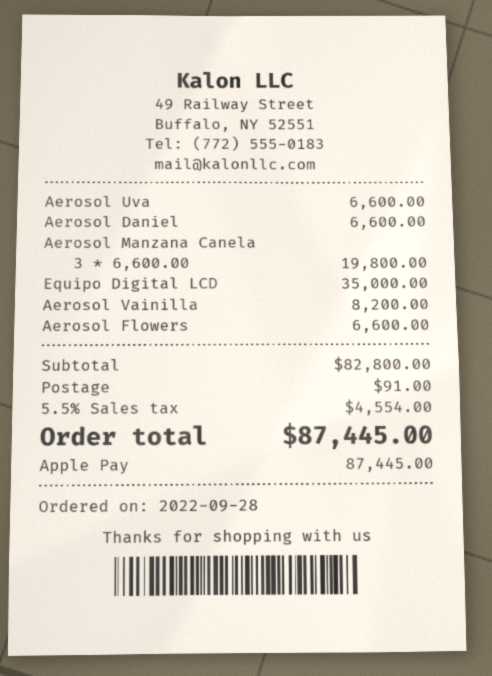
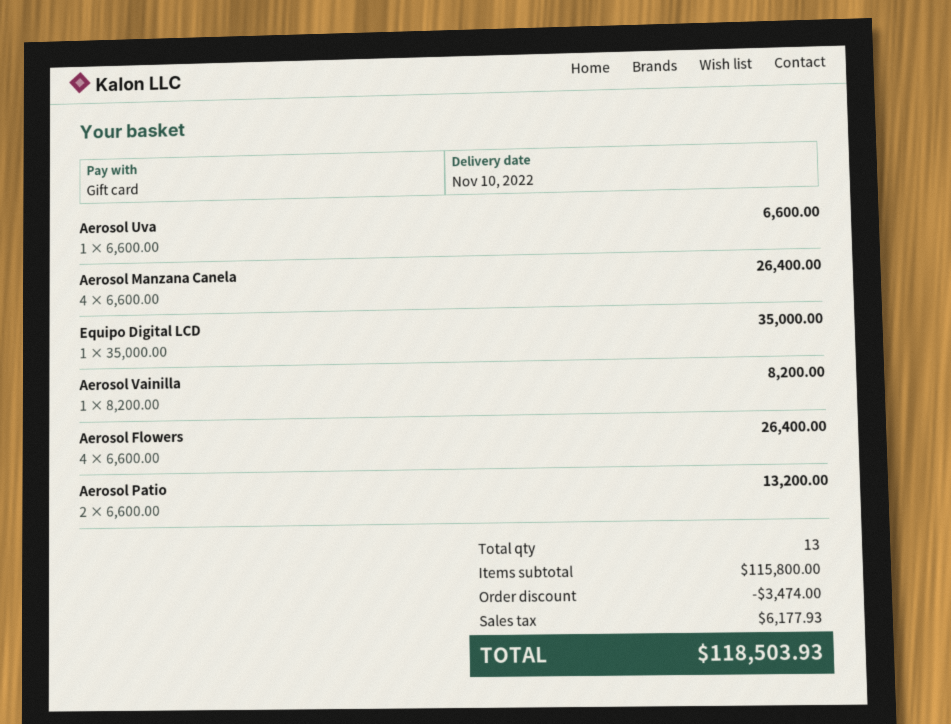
payment method: Apple Pay -> gift card
Aerosol Daniel: 1 x 6600.00 = 6600.00 -> none
Aerosol Manzana Canela: 3 x 6600.00 = 19800.00 -> 4 x 6600.00 = 26400.00
Aerosol Flowers: 1 x 6600.00 = 6600.00 -> 4 x 6600.00 = 26400.00
Aerosol Patio: none -> 2 x 6600.00 = 13200.00
subtotal: 82800.00 -> 115800.00
discount: none -> 3474.00
shipping: 91.00 -> none
tax: 4554.00 -> 6177.93
total: 87445.00 -> 118503.93

